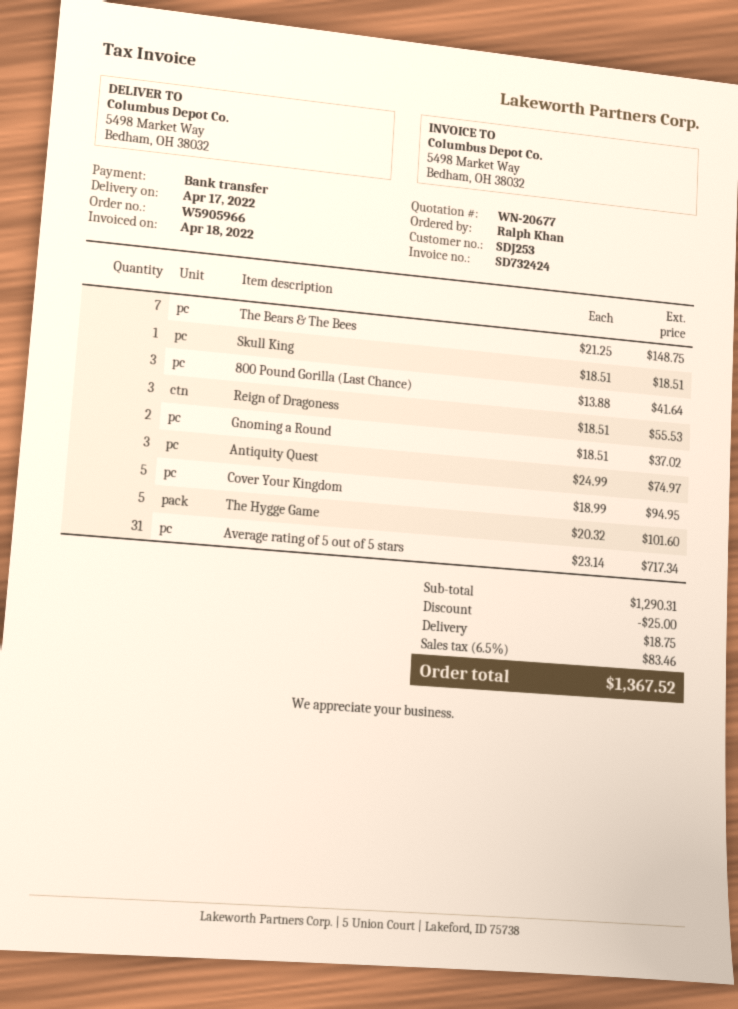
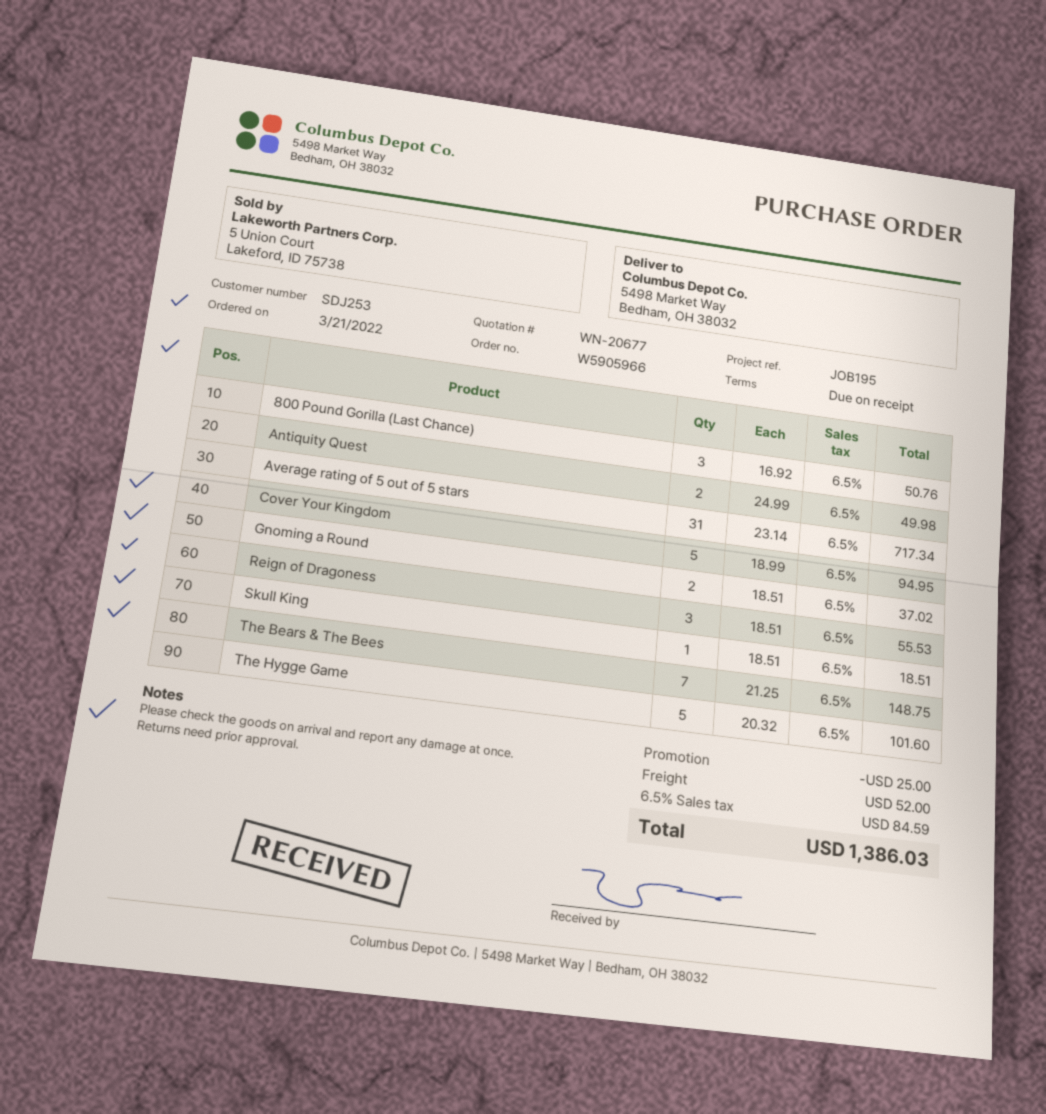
800 Pound Gorilla (Last Chance): 3 x 13.88 = 41.64 -> 3 x 16.92 = 50.76
Antiquity Quest: 3 x 24.99 = 74.97 -> 2 x 24.99 = 49.98
shipping: 18.75 -> 52.00
tax: 6.5% = 83.46 -> 6.5% = 84.59
total: 1367.52 -> 1386.03

